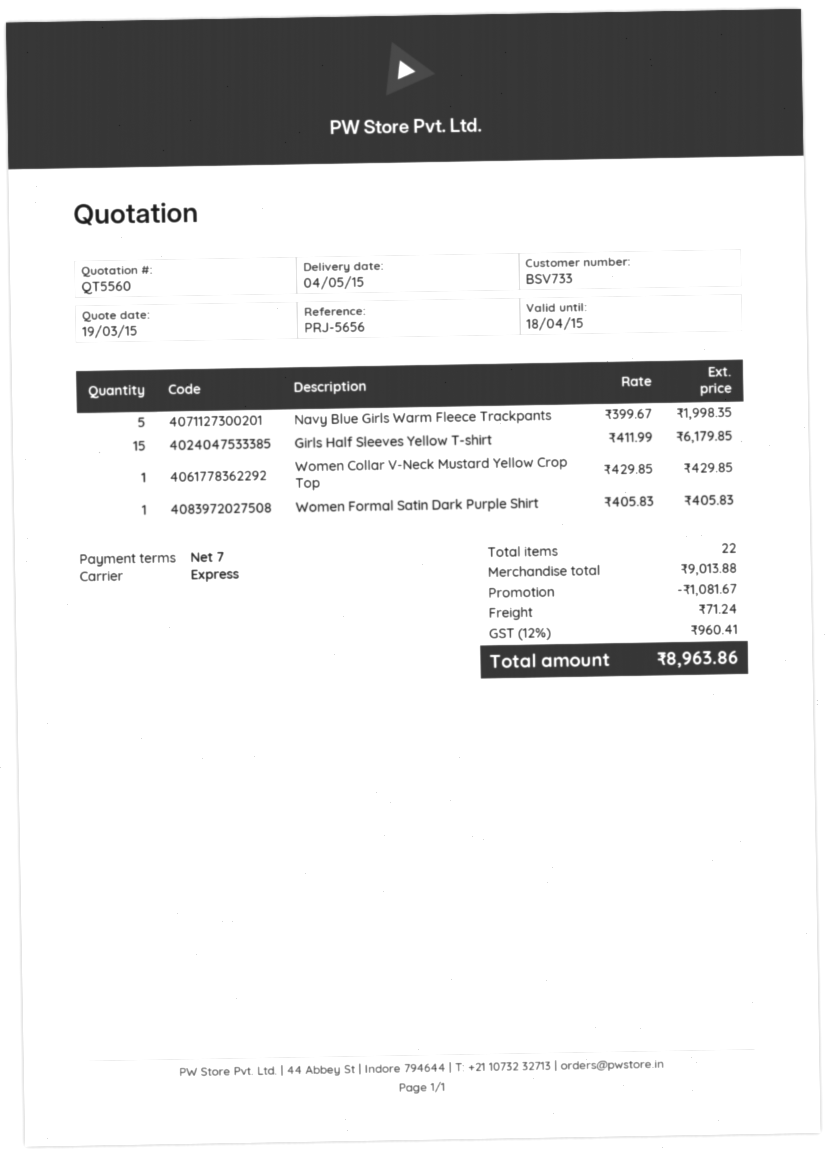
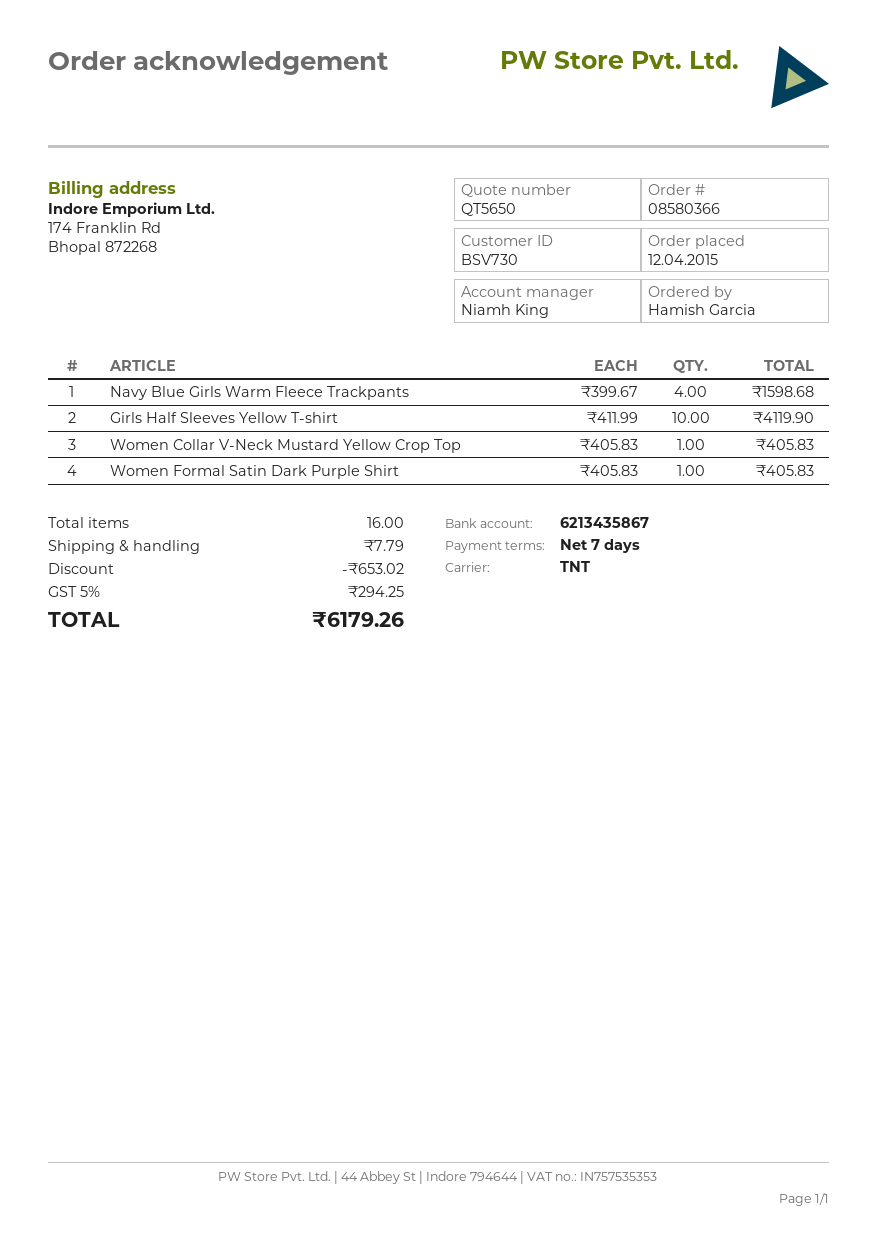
quote number: QT5560 -> QT5650
customer number: BSV733 -> BSV730
shipping method: express -> TNT
Navy Blue Girls Warm Fleece Trackpants: 5 x 399.67 = 1998.35 -> 4 x 399.67 = 1598.68
Girls Half Sleeves Yellow T-shirt: 15 x 411.99 = 6179.85 -> 10 x 411.99 = 4119.90
Women Collar V-Neck Mustard Yellow Crop Top: 1 x 429.85 = 429.85 -> 1 x 405.83 = 405.83
total quantity: 22 -> 16
discount: 1081.67 -> 653.02
shipping: 71.24 -> 7.79
tax: 12% = 960.41 -> 5% = 294.25
total: 8963.86 -> 6179.26

